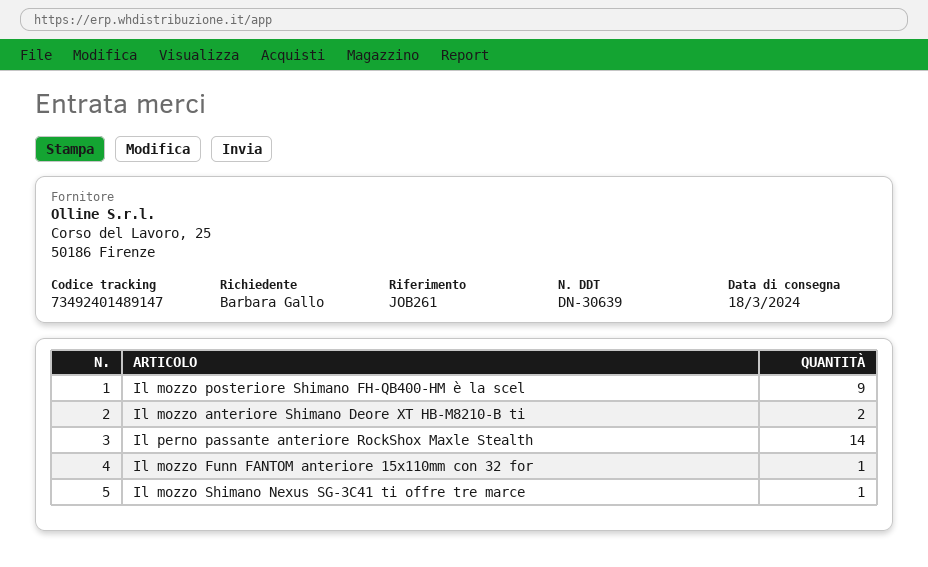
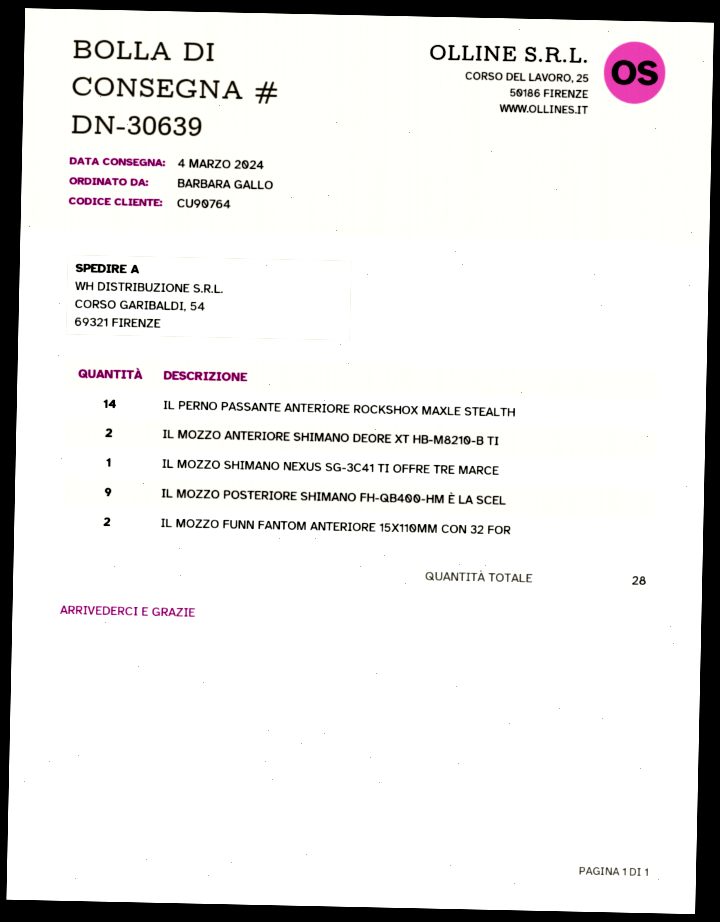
delivery date: 2024-03-18 -> 2024-03-04
Il mozzo Funn FANTOM anteriore 15x110mm con 32 for: 1 -> 2

